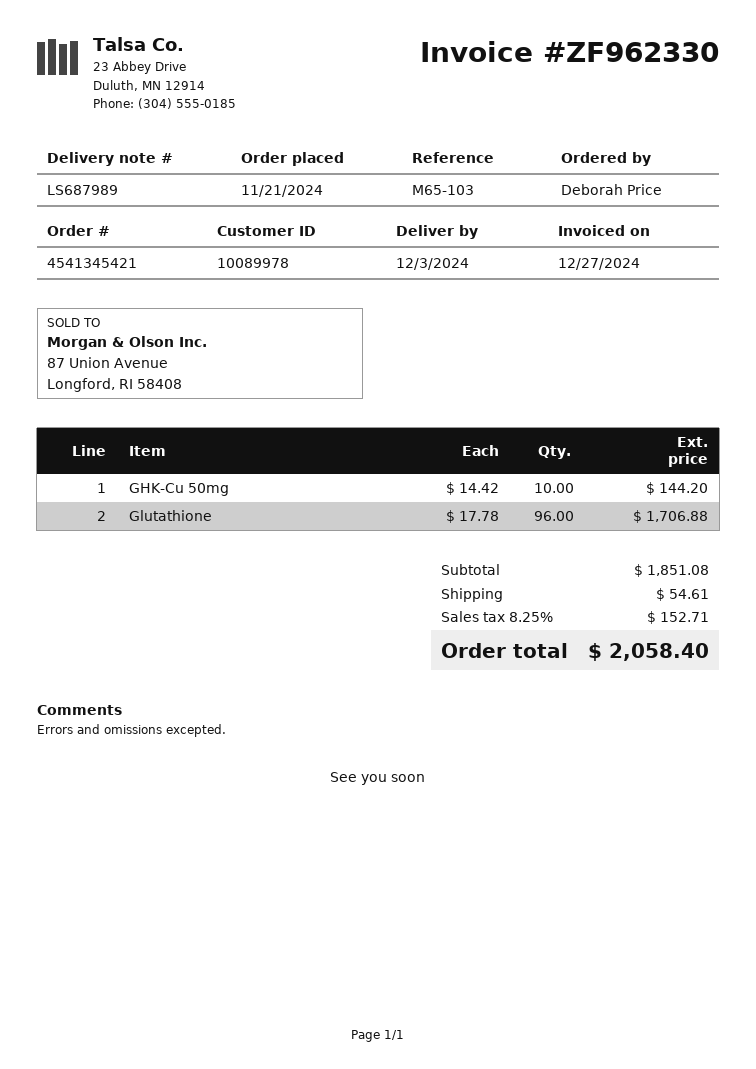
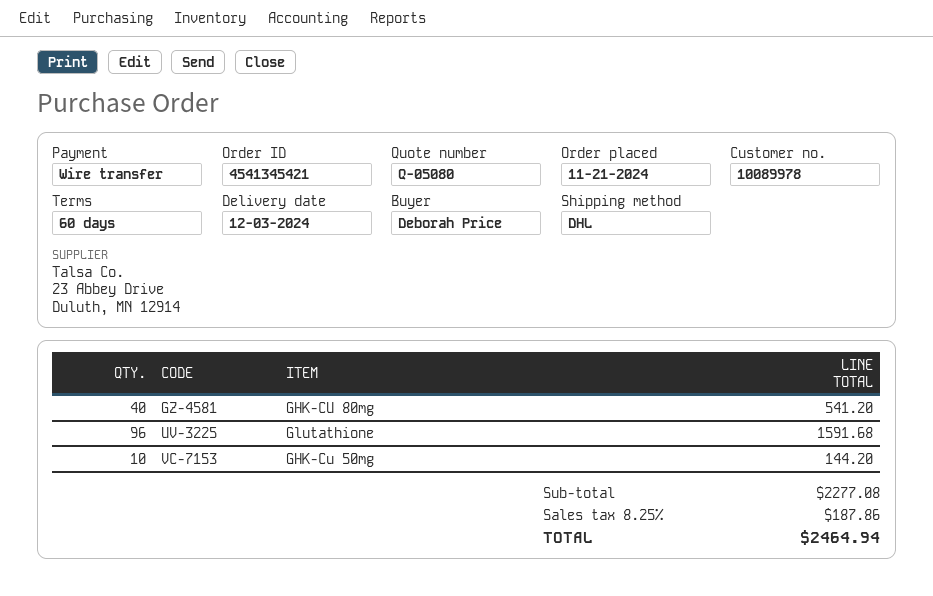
Glutathione: 96 for 1706.88 -> 96 for 1591.68
GHK-CU 80mg: none -> 40 for 541.20
subtotal: 1851.08 -> 2277.08
shipping: 54.61 -> none
tax: 8.25% = 152.71 -> 8.25% = 187.86
total: 2058.40 -> 2464.94

